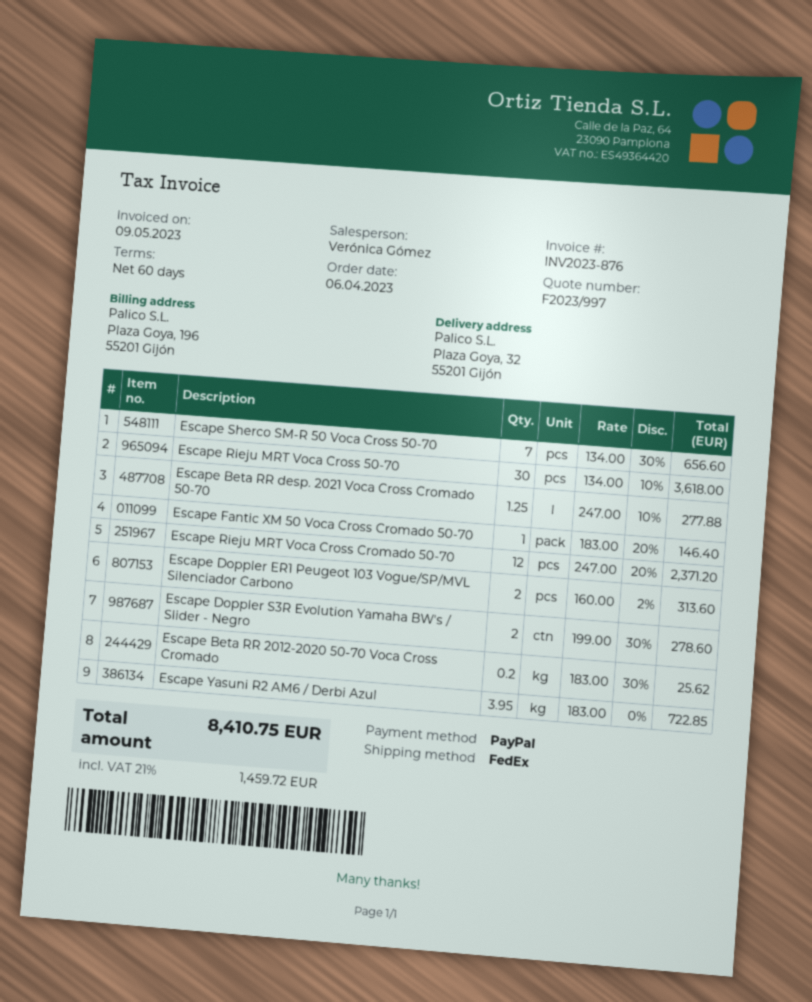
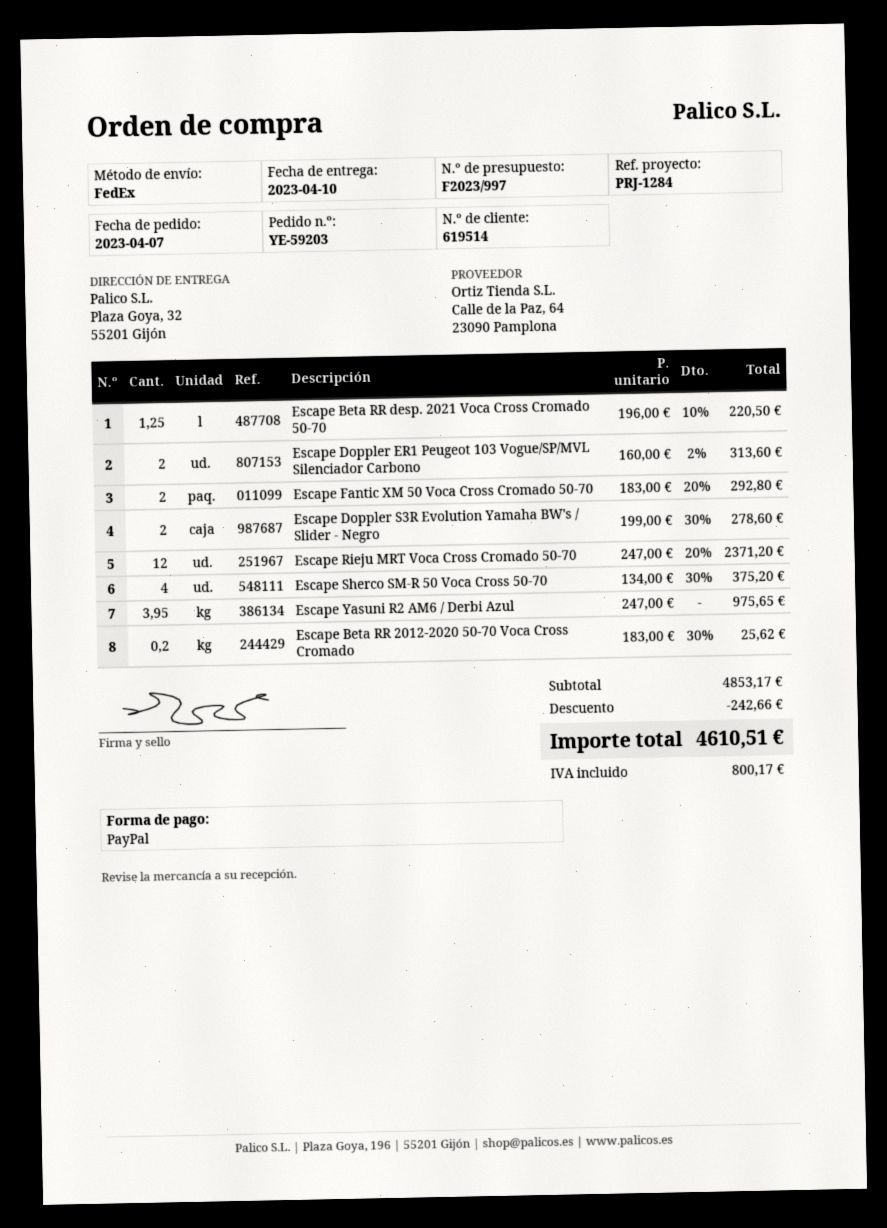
order date: 2023-04-06 -> 2023-04-07
Escape Sherco SM-R 50 Voca Cross 50-70: 7 x 134.00 - 30% = 656.60 -> 4 x 134.00 - 30% = 375.20
Escape Rieju MRT Voca Cross 50-70: 30 x 134.00 - 10% = 3618.00 -> none
Escape Beta RR desp. 2021 Voca Cross Cromado 50-70: 1.25 x 247.00 - 10% = 277.88 -> 1.25 x 196.00 - 10% = 220.50
Escape Fantic XM 50 Voca Cross Cromado 50-70: 1 x 183.00 - 20% = 146.40 -> 2 x 183.00 - 20% = 292.80
Escape Yasuni R2 AM6 / Derbi Azul: 3.95 x 183.00 = 722.85 -> 3.95 x 247.00 = 975.65
discount: none -> 242.66
tax: 1459.72 -> 800.17
total: 8410.75 -> 4610.51

